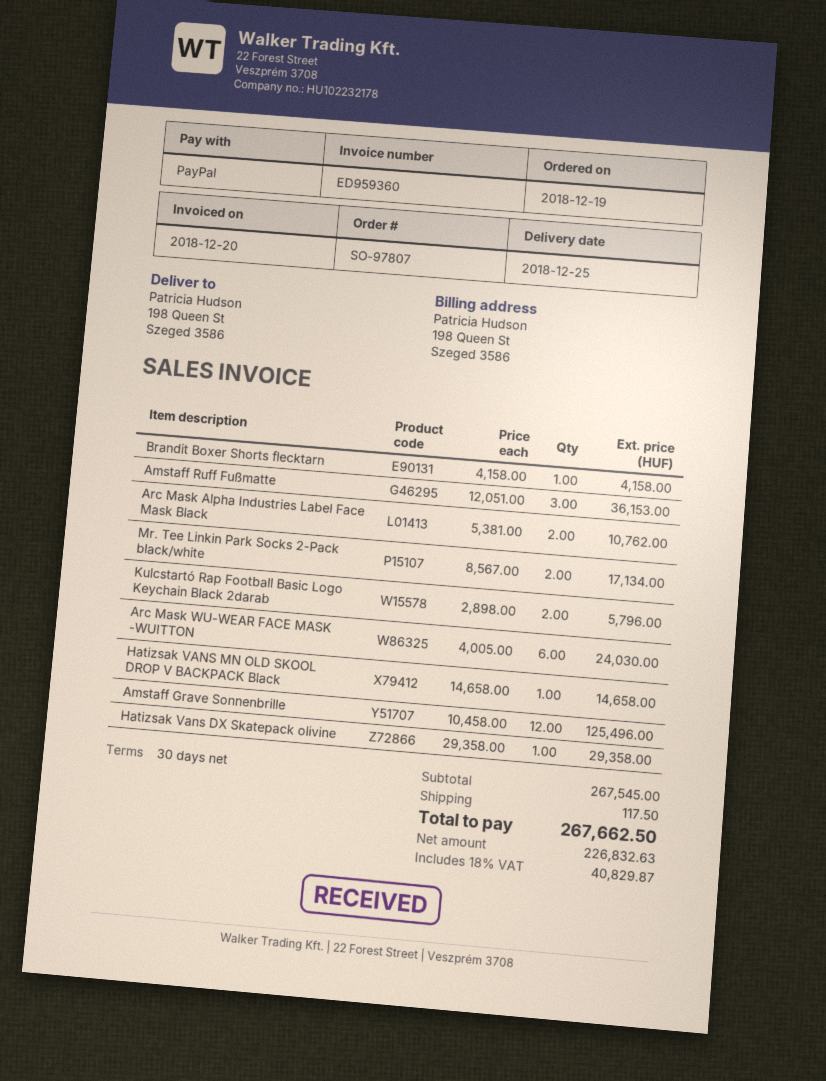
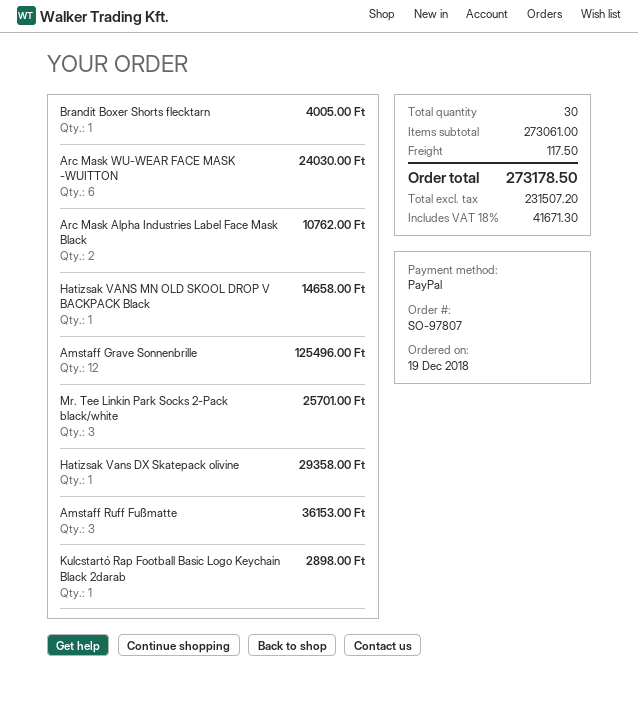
Brandit Boxer Shorts flecktarn: 1 for 4158.00 -> 1 for 4005.00
Mr. Tee Linkin Park Socks 2-Pack black/white: 2 for 17134.00 -> 3 for 25701.00
Kulcstartó Rap Football Basic Logo Keychain Black 2darab: 2 for 5796.00 -> 1 for 2898.00
subtotal: 267545.00 -> 273061.00
net: 226832.63 -> 231507.20
tax: 18% = 40829.87 -> 18% = 41671.30
total: 267662.50 -> 273178.50

